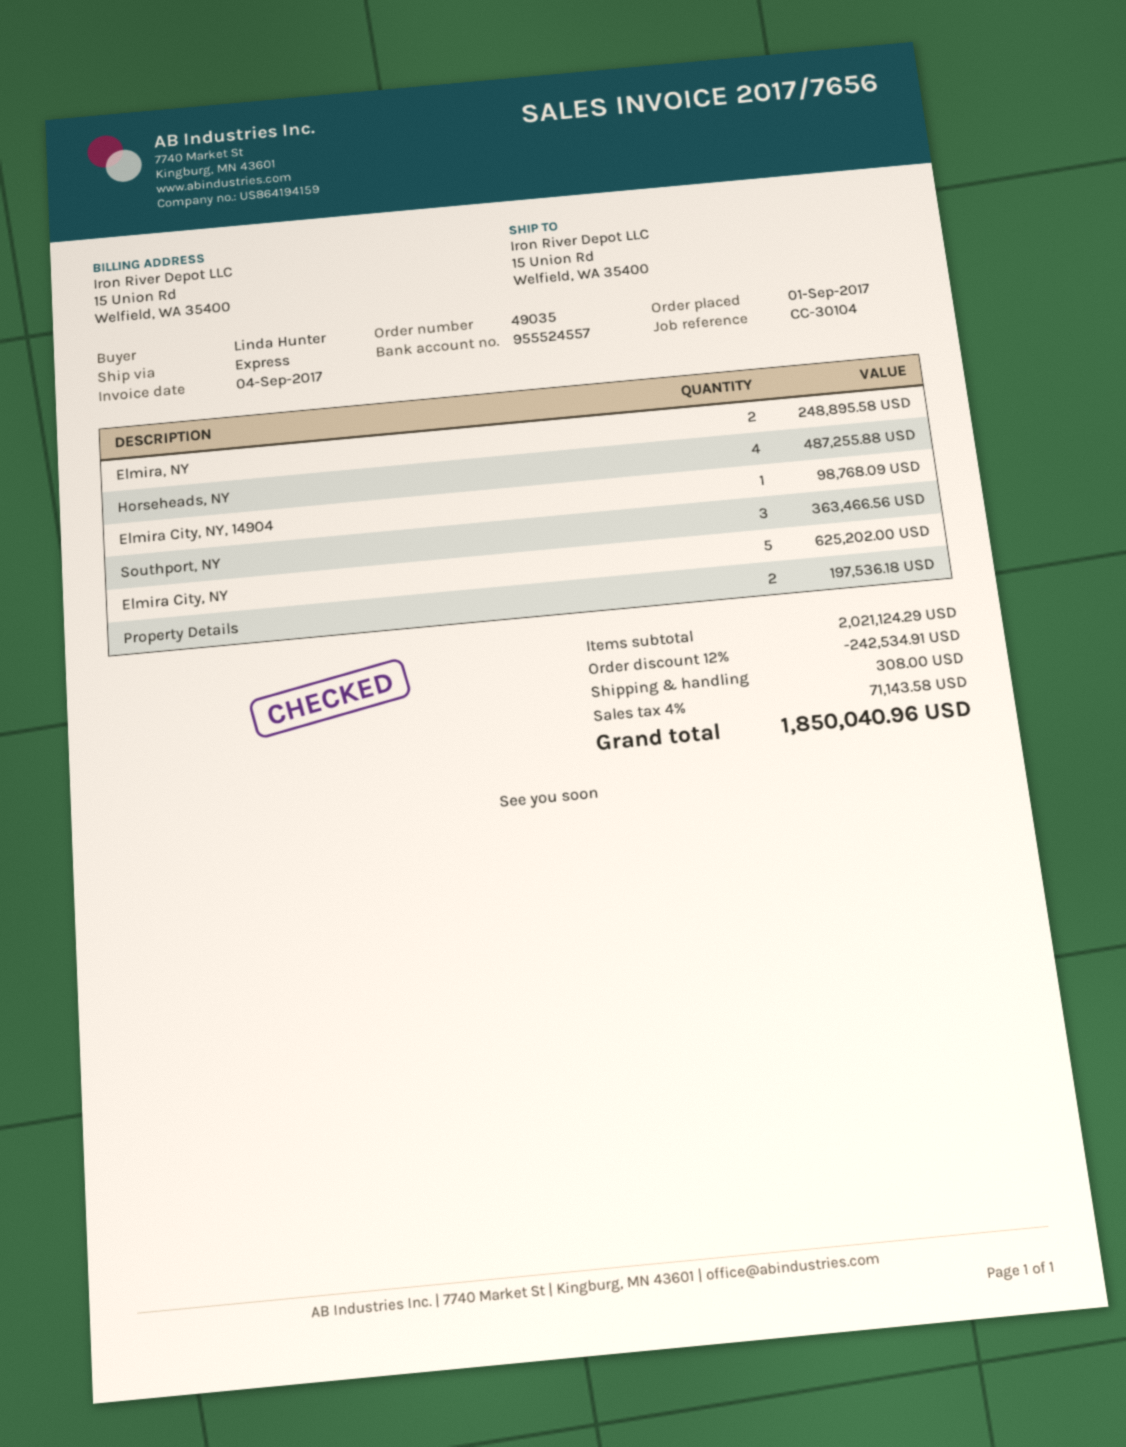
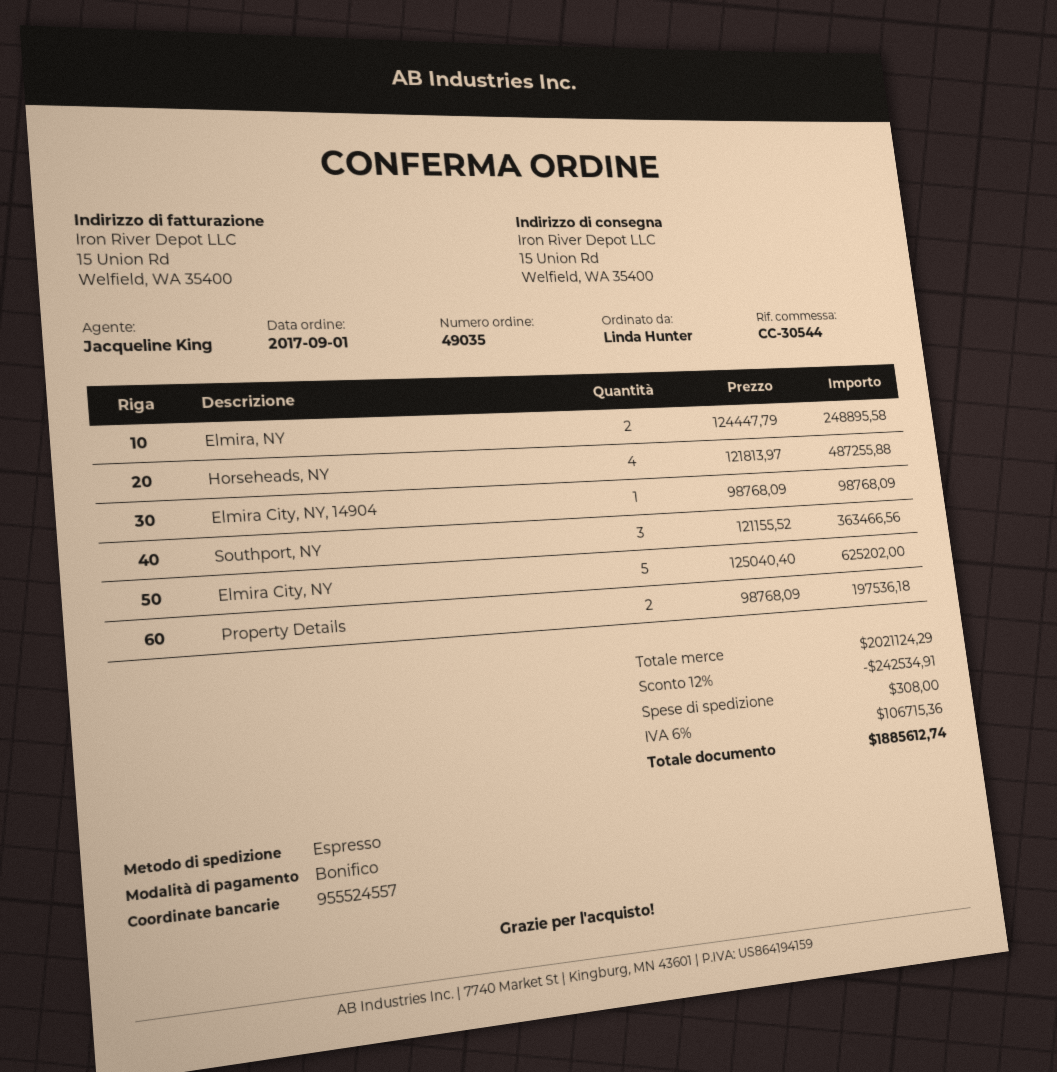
reference: CC-30104 -> CC-30544
tax: 4% = 71143.58 -> 6% = 106715.36
total: 1850040.96 -> 1885612.74

